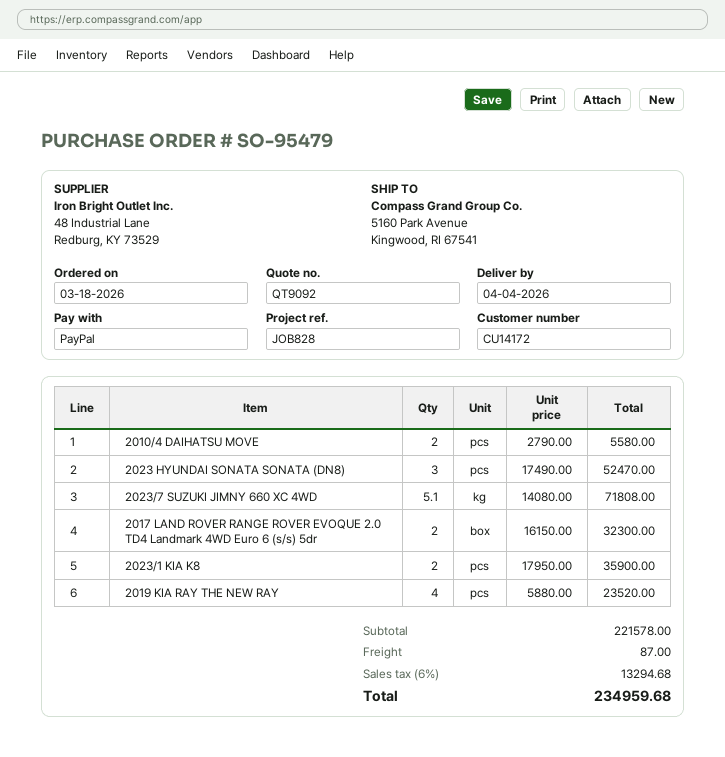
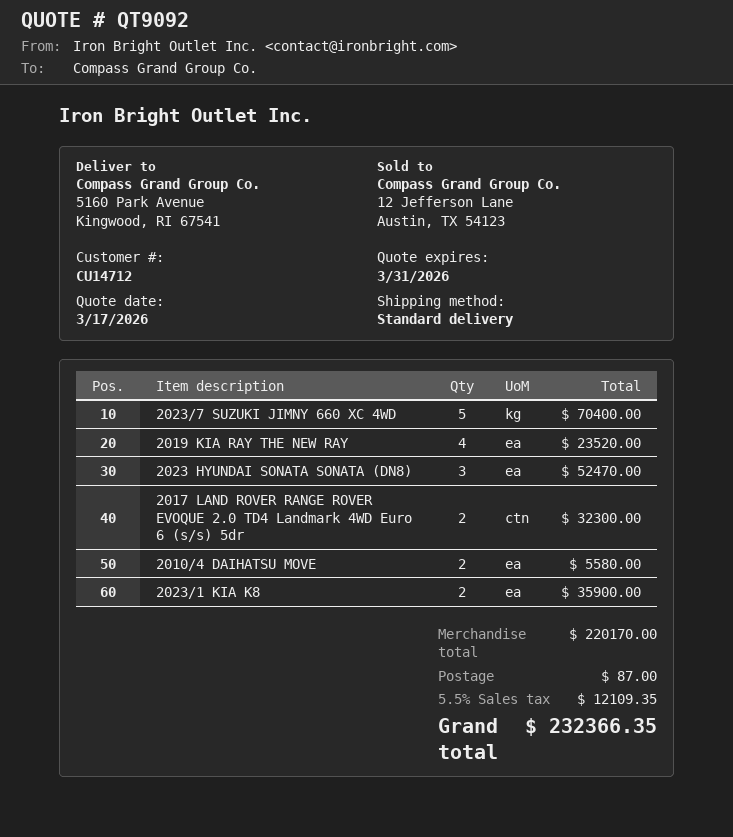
customer number: CU14172 -> CU14712
2023/7 SUZUKI JIMNY 660 XC 4WD: 5.1 for 71808.00 -> 5 for 70400.00
subtotal: 221578.00 -> 220170.00
tax: 6% = 13294.68 -> 5.5% = 12109.35
total: 234959.68 -> 232366.35

